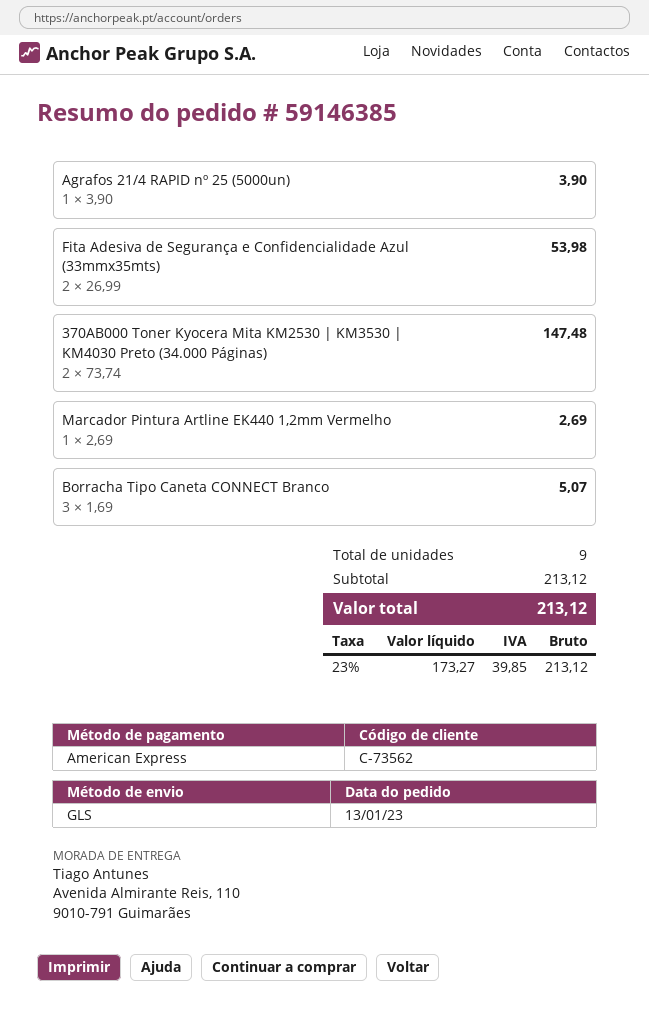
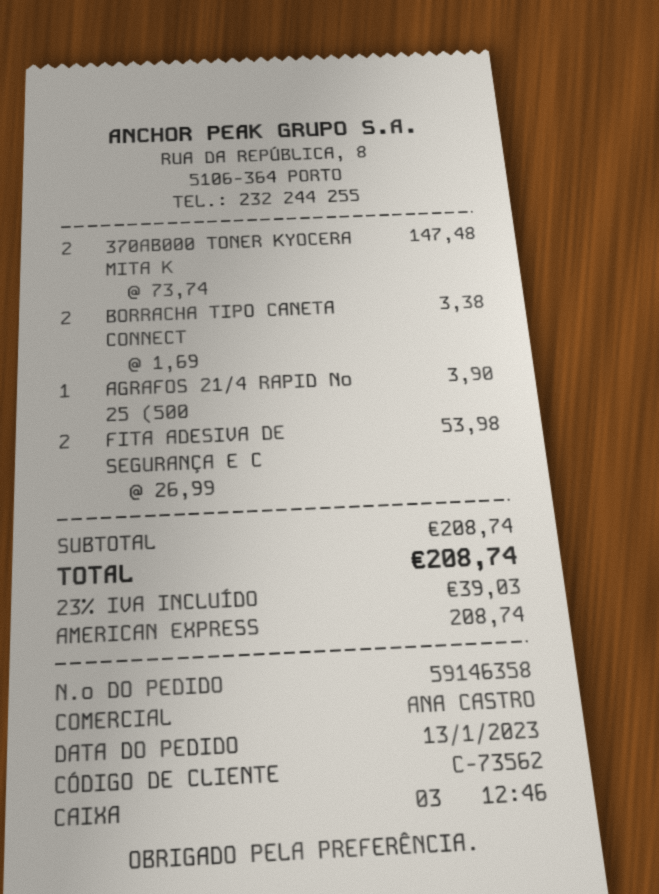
order number: 59146385 -> 59146358
Marcador Pintura Artline EK440 1,2mm Vermelho: 1 x 2.69 = 2.69 -> none
Borracha Tipo Caneta CONNECT Branco: 3 x 1.69 = 5.07 -> 2 x 1.69 = 3.38
subtotal: 213.12 -> 208.74
tax: 23% = 39.85 -> 23% = 39.03
total: 213.12 -> 208.74

